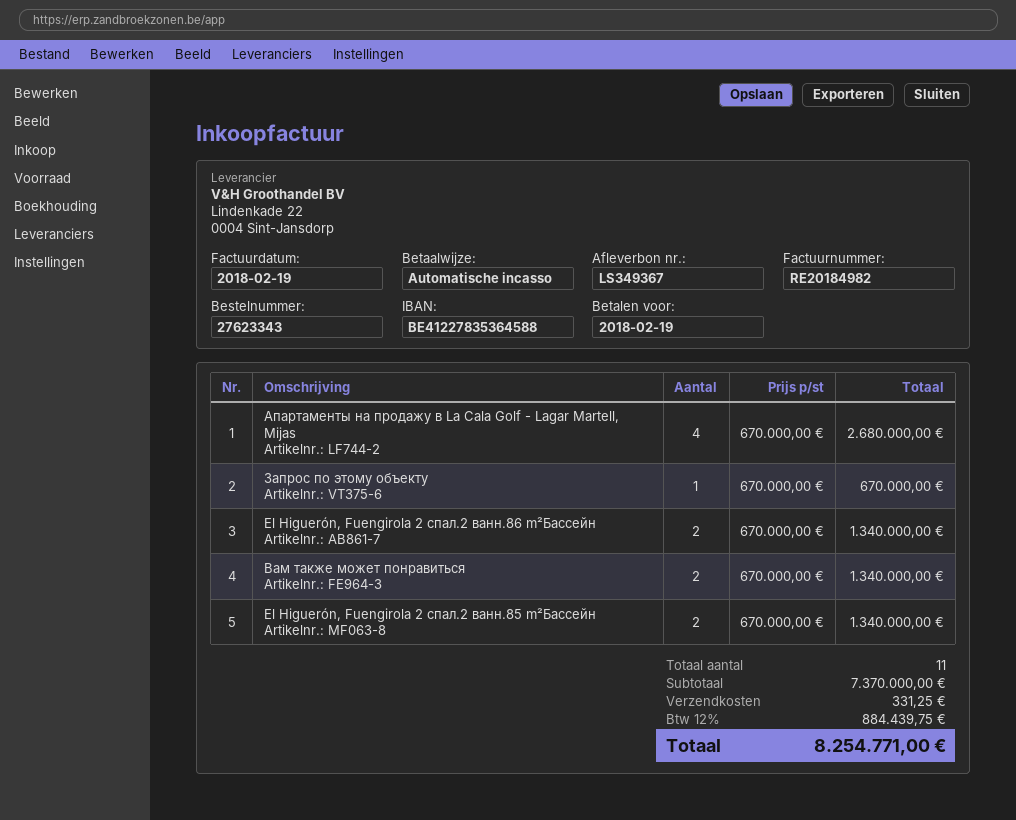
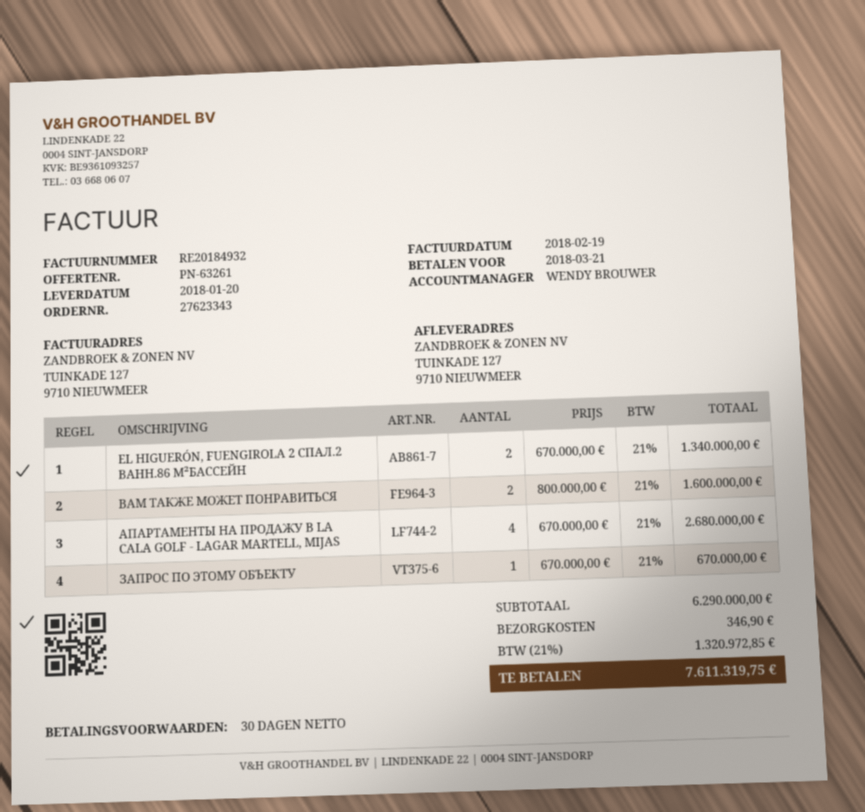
invoice number: RE20184982 -> RE20184932
due date: 2018-02-19 -> 2018-03-21
Вам также может понравиться: 2 x 670000.00 = 1340000.00 -> 2 x 800000.00 = 1600000.00
El Higuerón, Fuengirola 2 спал.2 ванн.85 m²Бассейн: 2 x 670000.00 = 1340000.00 -> none
subtotal: 7370000.00 -> 6290000.00
shipping: 331.25 -> 346.90
tax: 12% = 884439.75 -> 21% = 1320972.85
total: 8254771.00 -> 7611319.75

